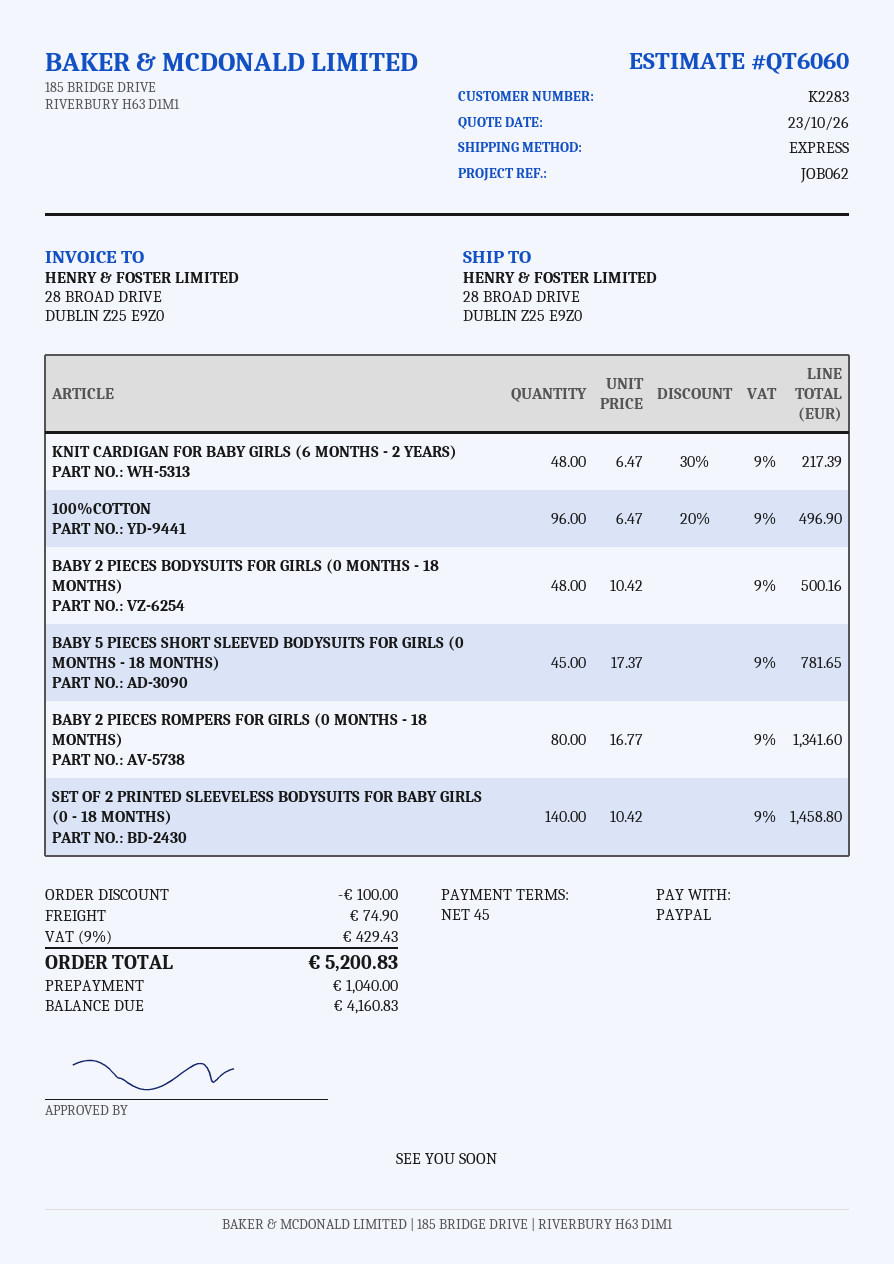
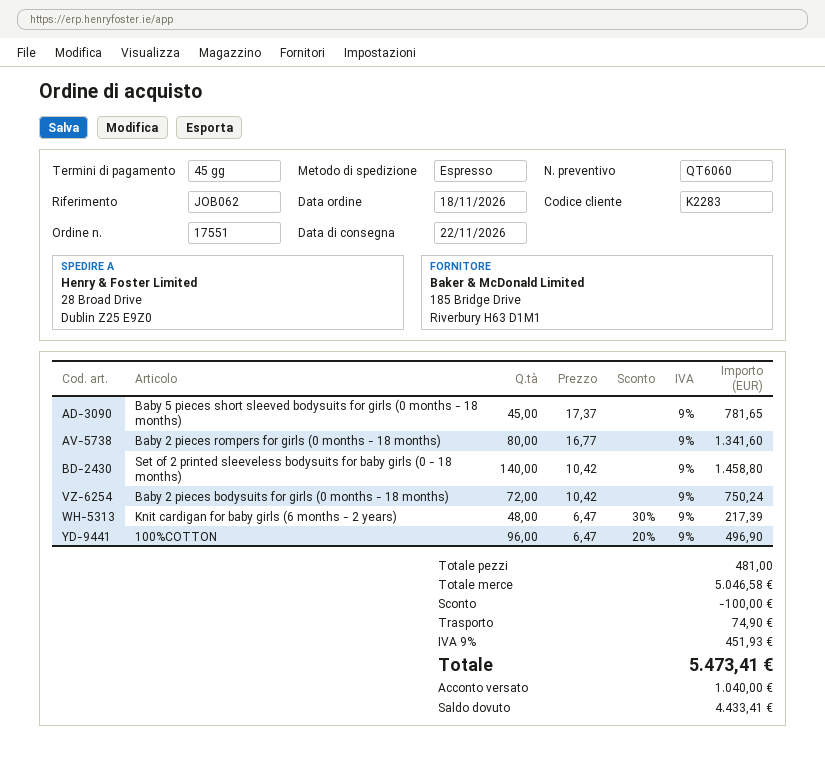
BABY 2 PIECES BODYSUITS FOR GIRLS (0 MONTHS - 18 MONTHS): 48 x 10.42 = 500.16 -> 72 x 10.42 = 750.24
tax: 9% = 429.43 -> 9% = 451.93
total: 5200.83 -> 5473.41
balance: 4160.83 -> 4433.41

